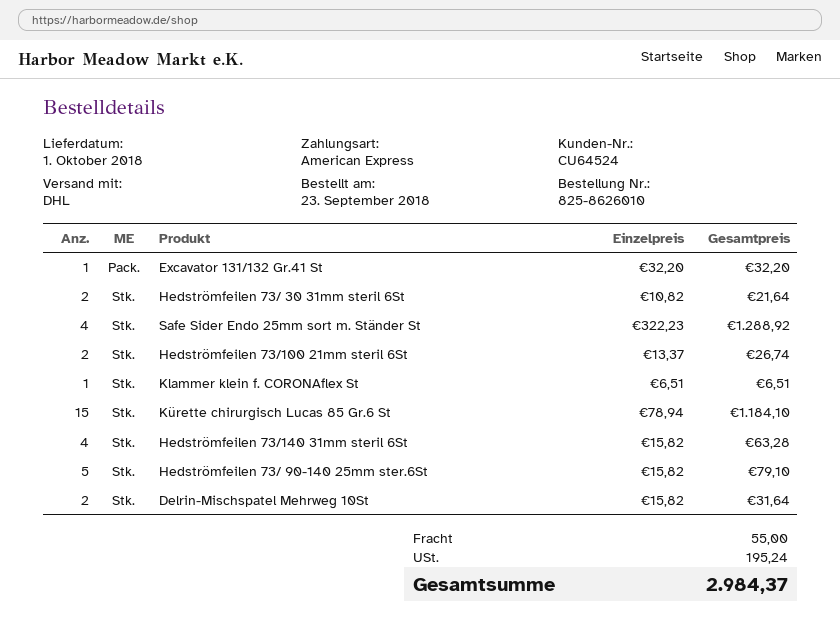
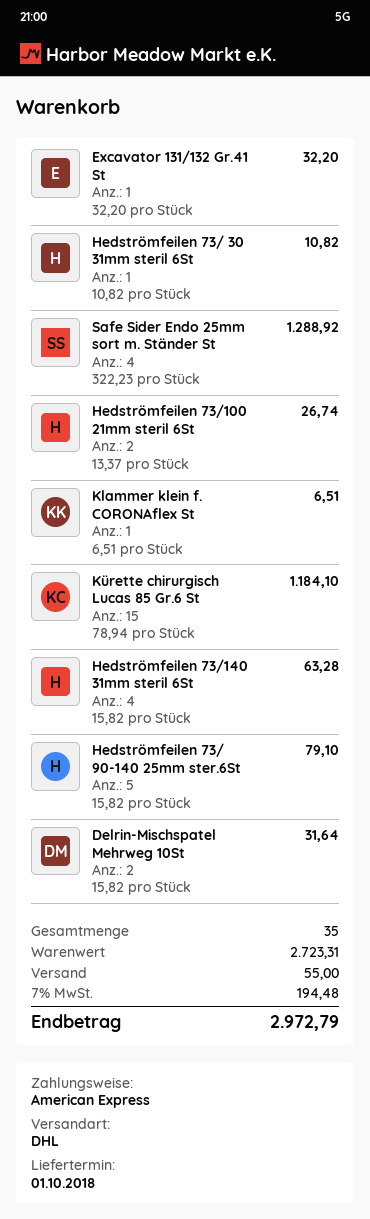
Hedströmfeilen 73/ 30 31mm steril 6St: 2 x 10.82 = 21.64 -> 1 x 10.82 = 10.82
tax: 195.24 -> 194.48
total: 2984.37 -> 2972.79

